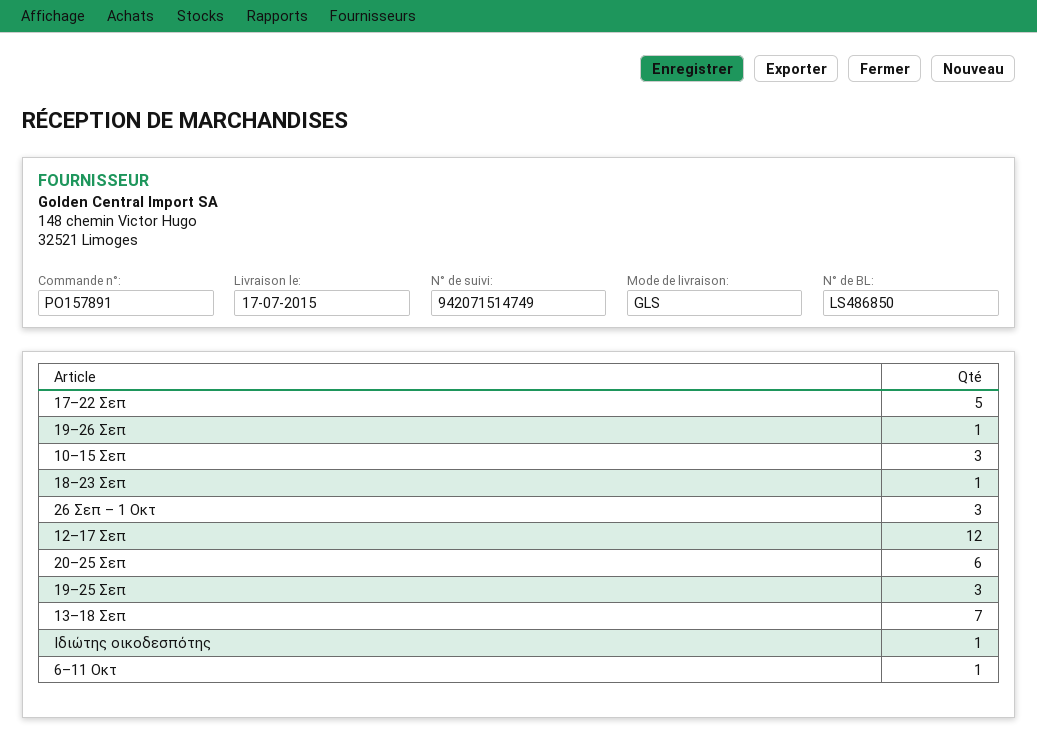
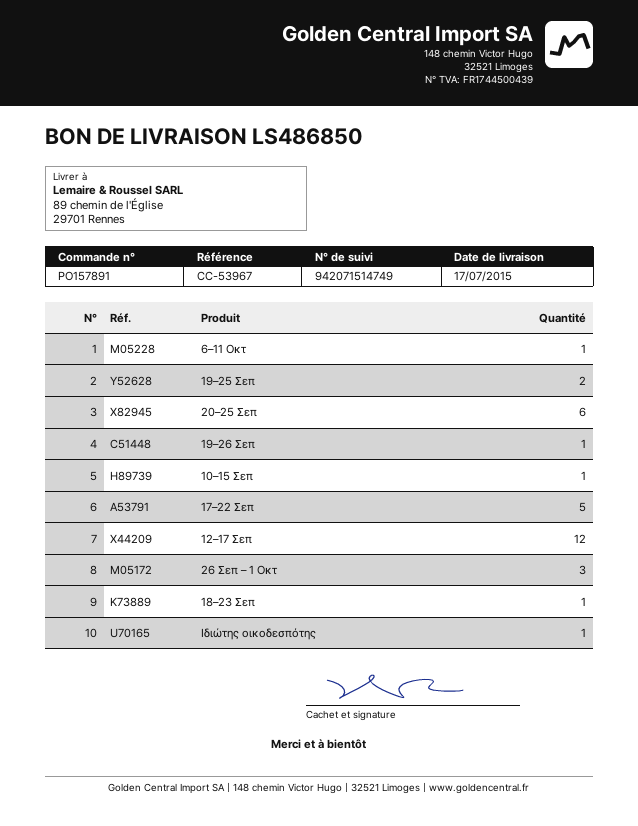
10–15 Σεπ: 3 -> 1
19–25 Σεπ: 3 -> 2
13–18 Σεπ: 7 -> none

